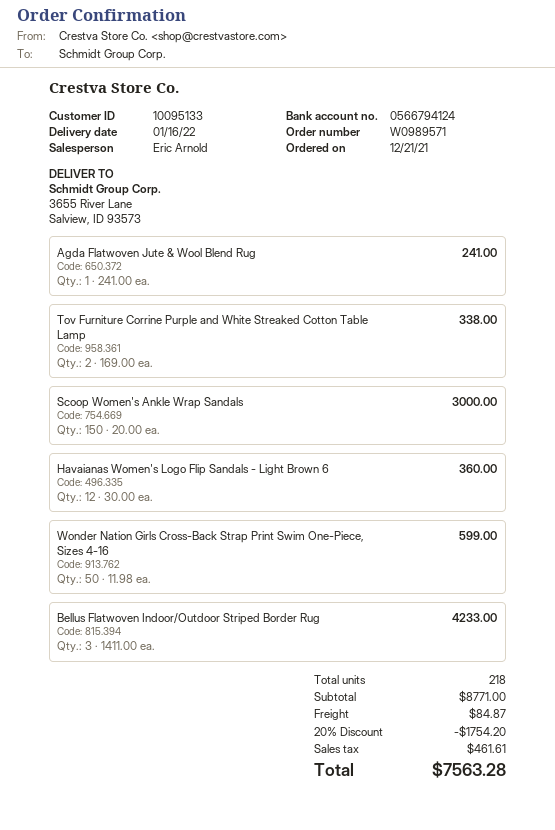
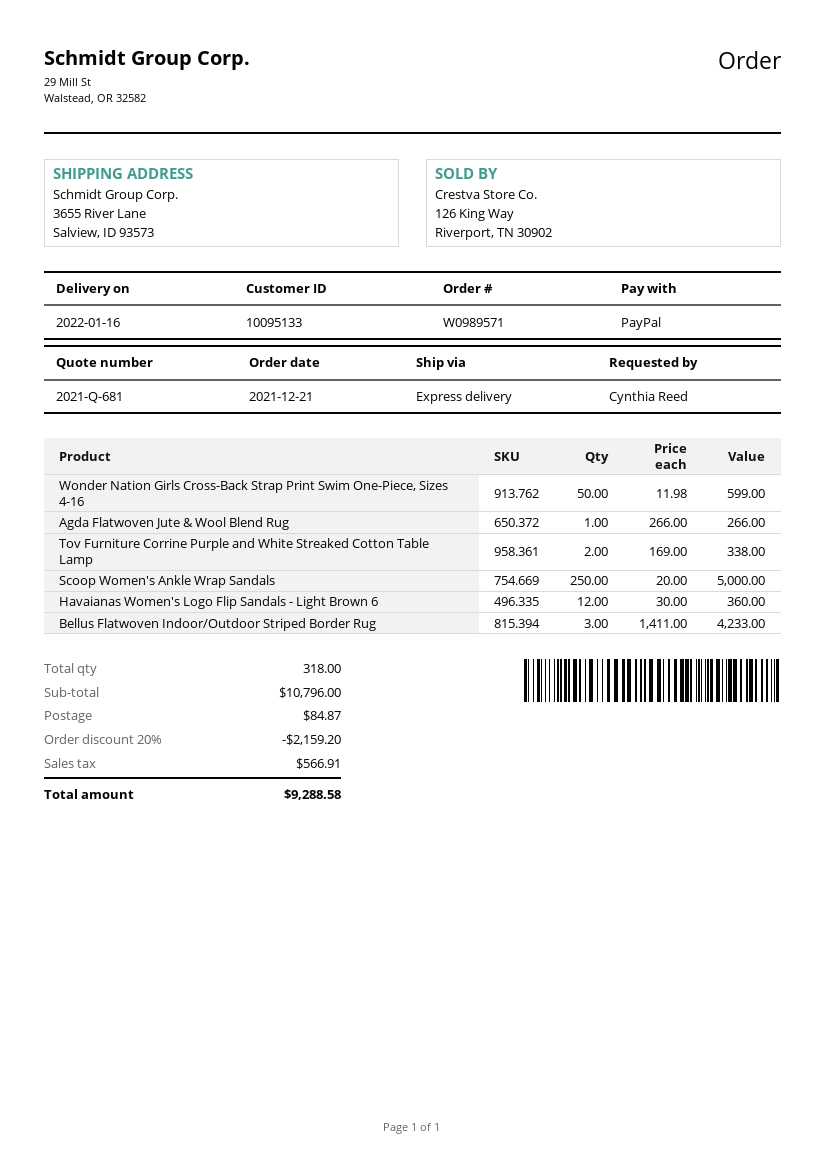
Agda Flatwoven Jute & Wool Blend Rug: 1 x 241.00 = 241.00 -> 1 x 266.00 = 266.00
Scoop Women's Ankle Wrap Sandals: 150 x 20.00 = 3000.00 -> 250 x 20.00 = 5000.00
total quantity: 218 -> 318
subtotal: 8771.00 -> 10796.00
discount: 20% = 1754.20 -> 20% = 2159.20
tax: 461.61 -> 566.91
total: 7563.28 -> 9288.58

